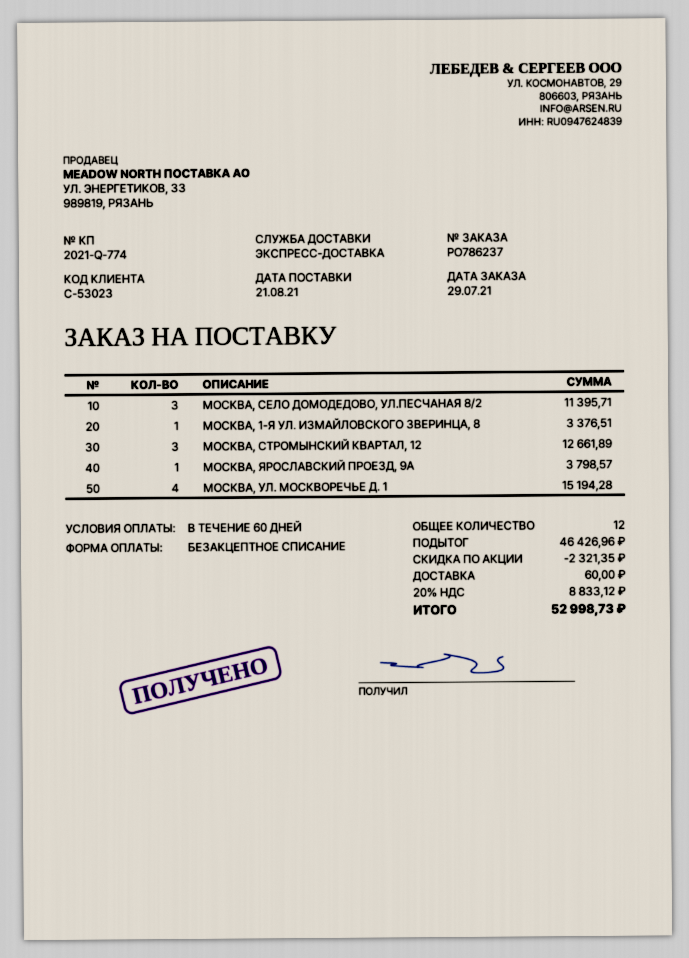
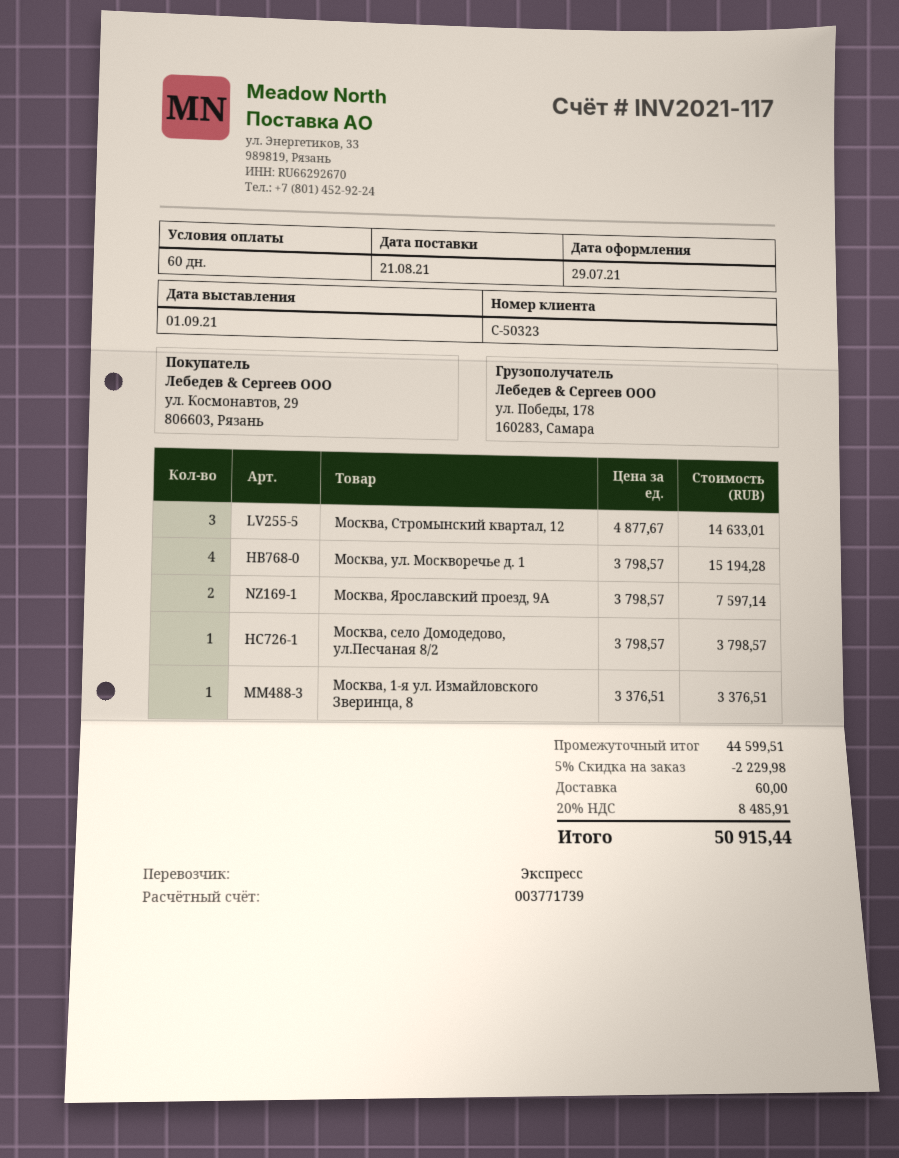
customer number: C-53023 -> C-50323
МОСКВА, СЕЛО ДОМОДЕДОВО, УЛ.ПЕСЧАНАЯ 8/2: 3 for 11395.71 -> 1 for 3798.57
МОСКВА, СТРОМЫНСКИЙ КВАРТАЛ, 12: 3 for 12661.89 -> 3 for 14633.01
МОСКВА, ЯРОСЛАВСКИЙ ПРОЕЗД, 9А: 1 for 3798.57 -> 2 for 7597.14
subtotal: 46426.96 -> 44599.51
discount: 2321.35 -> 2229.98
tax: 20% = 8833.12 -> 20% = 8485.91
total: 52998.73 -> 50915.44

